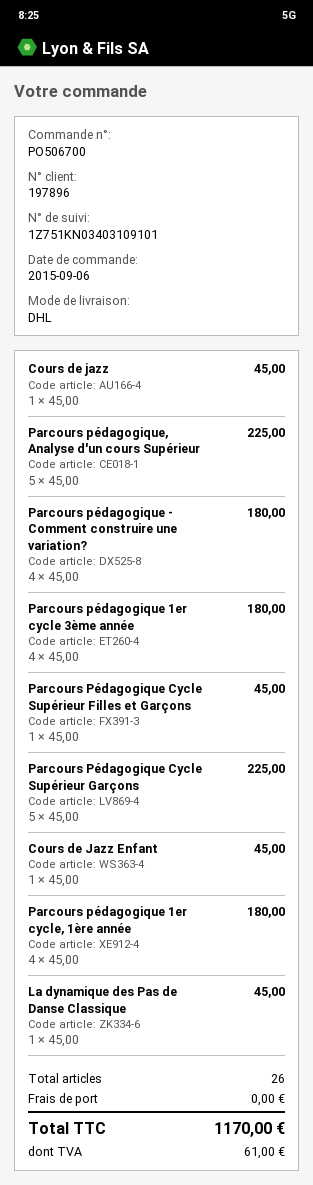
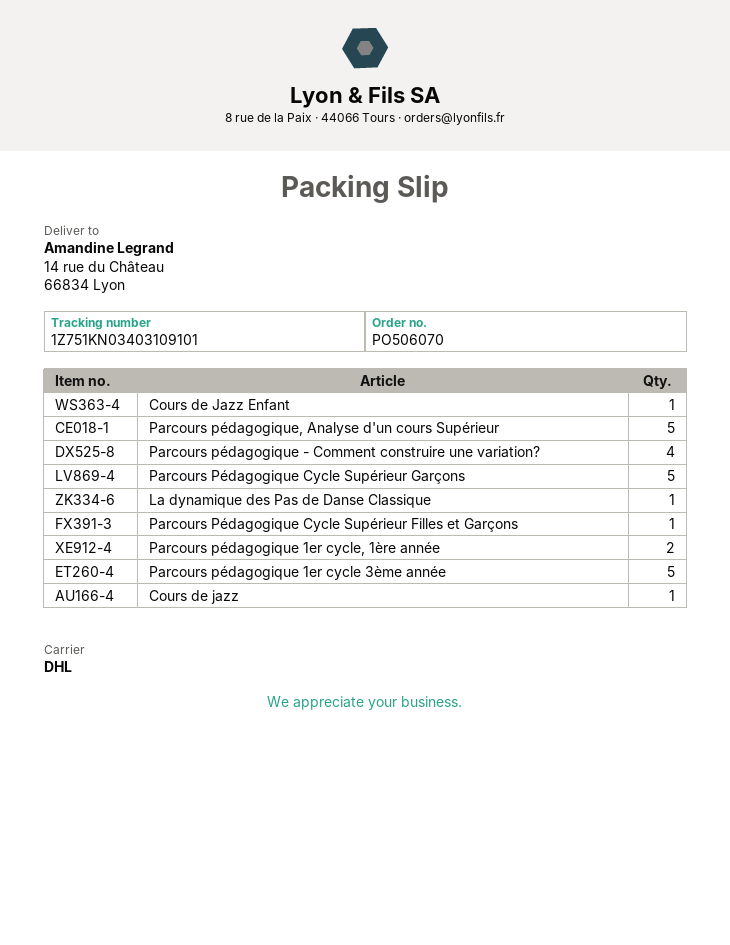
order number: PO506700 -> PO506070
Parcours pédagogique 1er cycle 3ème année: 4 -> 5
Parcours pédagogique 1er cycle, 1ère année: 4 -> 2

